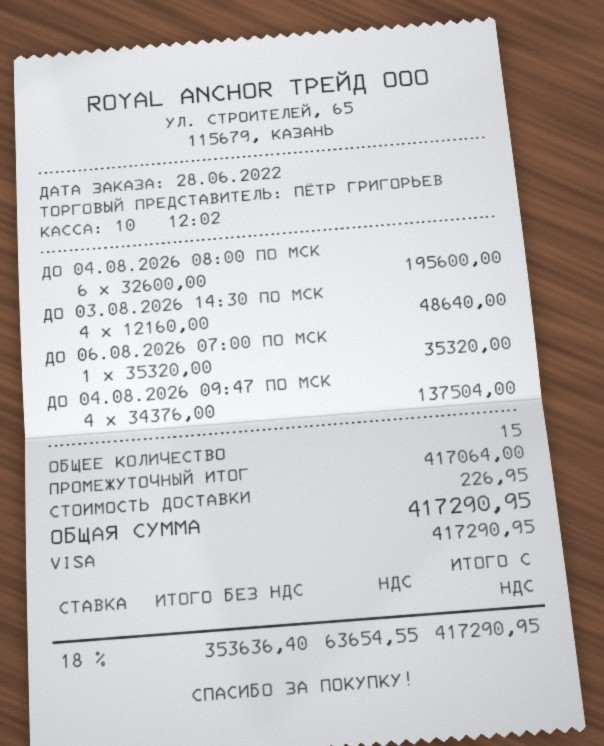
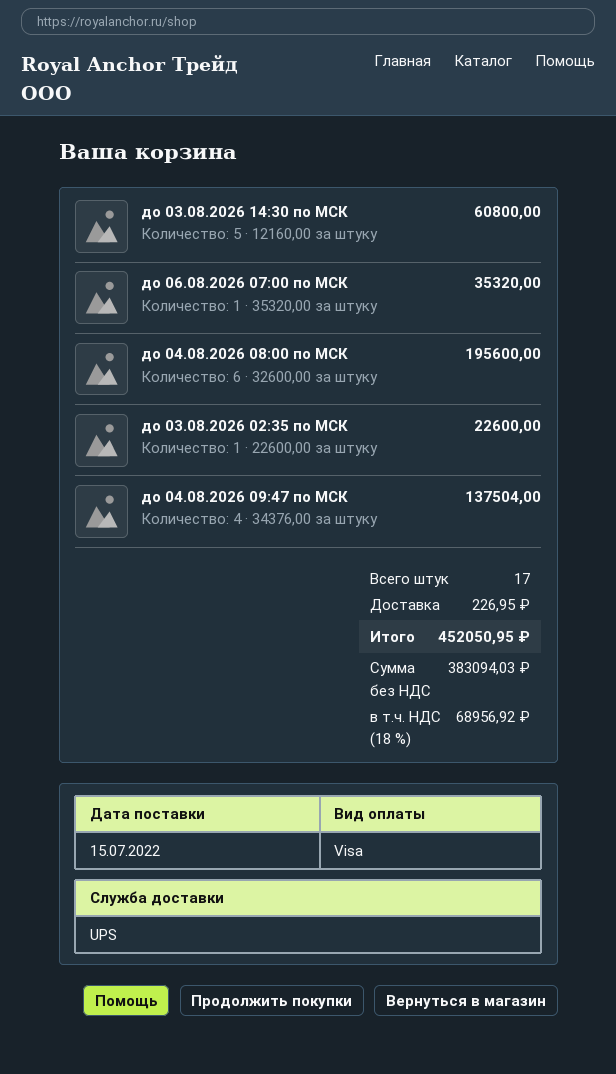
ДО 03.08.2026 14:30 ПО МСК: 4 x 12160.00 = 48640.00 -> 5 x 12160.00 = 60800.00
до 03.08.2026 02:35 по МСК: none -> 1 x 22600.00 = 22600.00
total quantity: 15 -> 17
net: 353636.40 -> 383094.03
tax: 18% = 63654.55 -> 18% = 68956.92
total: 417290.95 -> 452050.95

